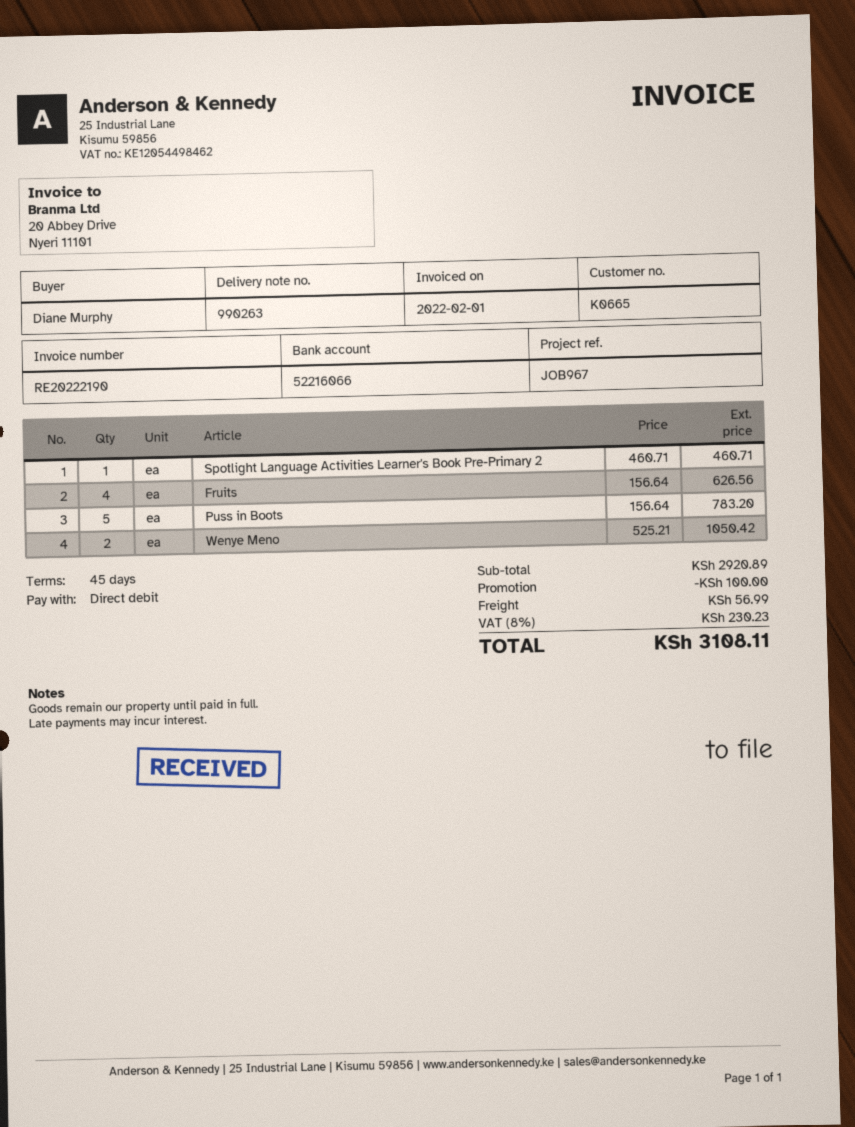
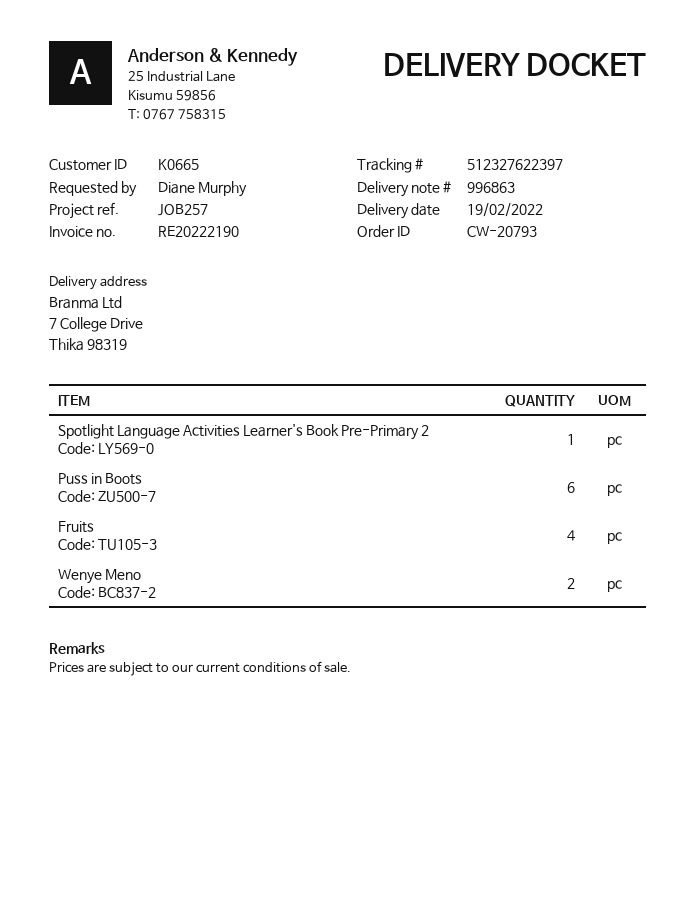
delivery note number: 990263 -> 996863
reference: JOB967 -> JOB257
Puss in Boots: 5 -> 6

